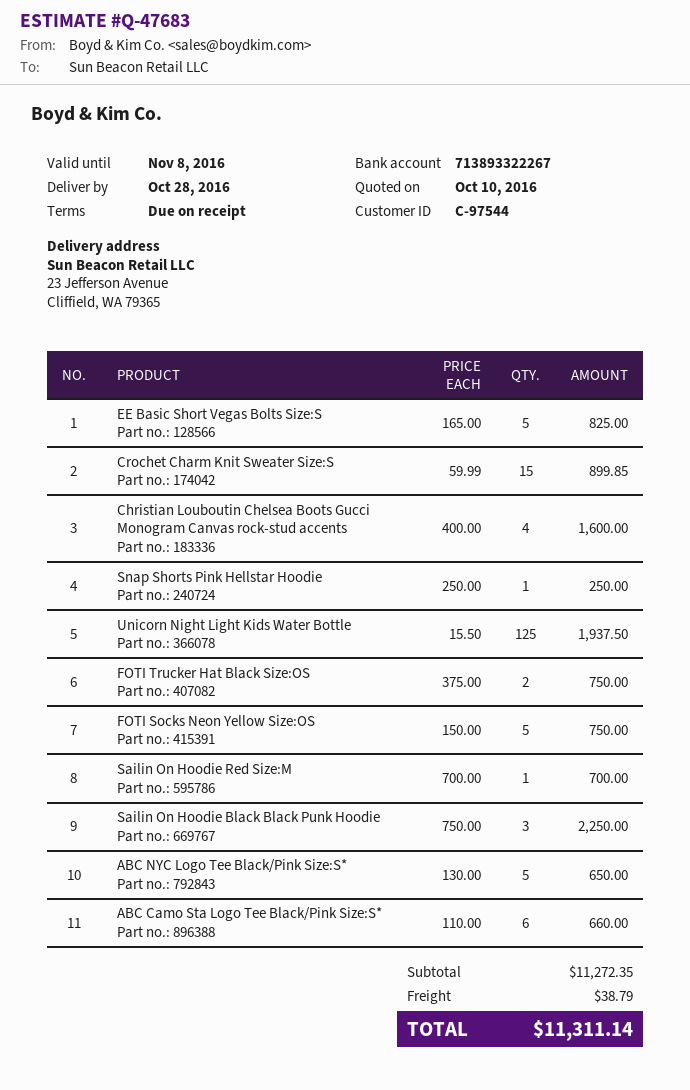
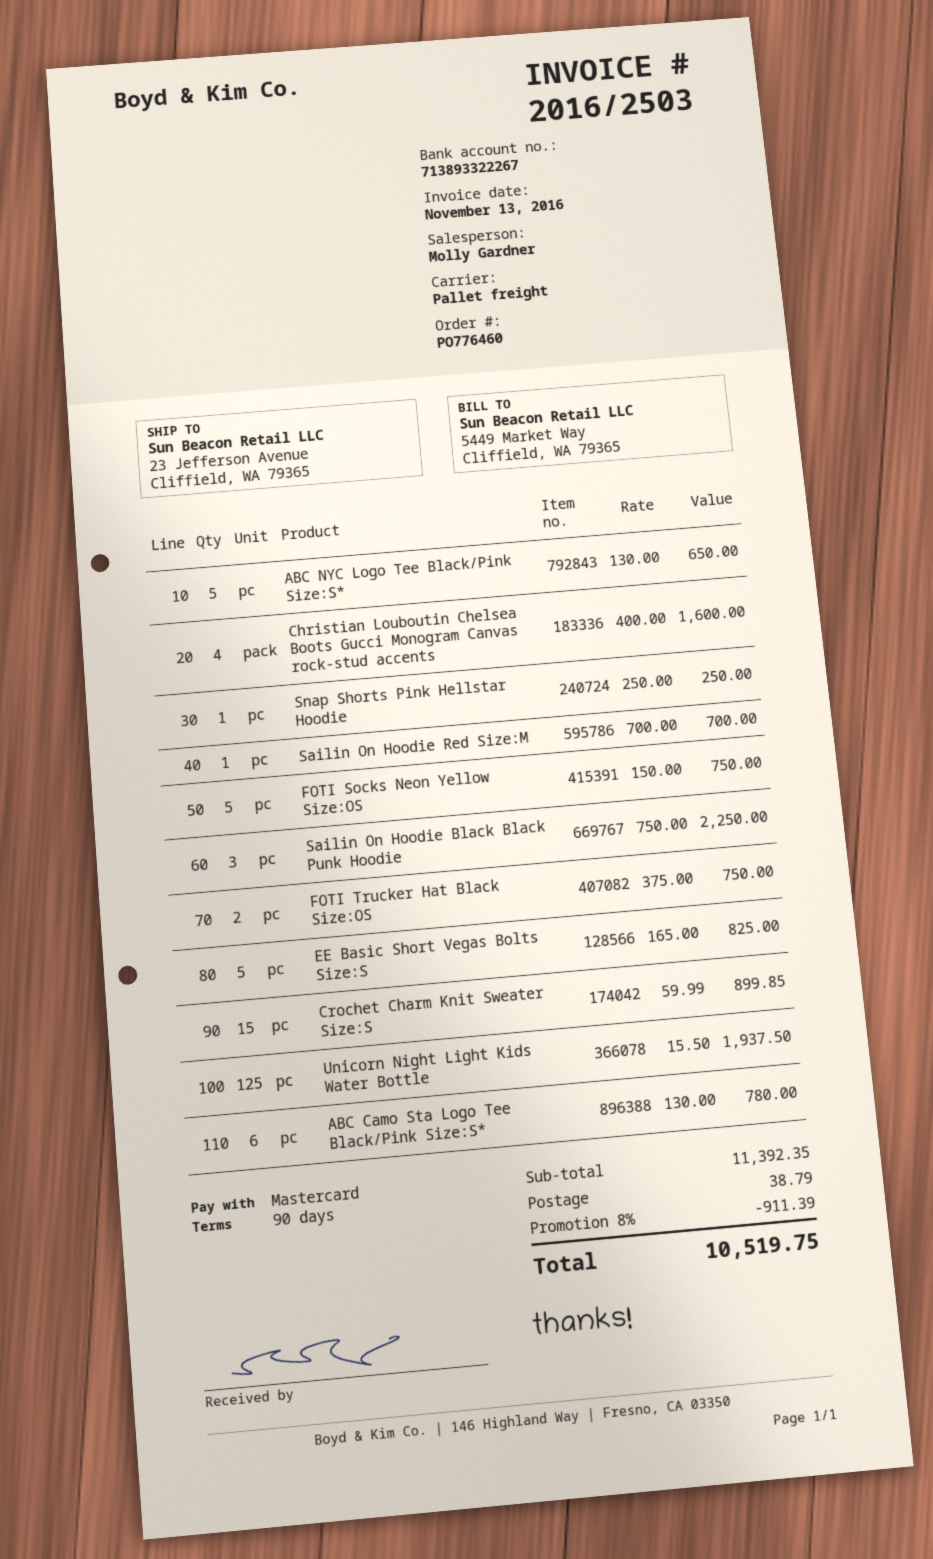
payment terms: on receipt -> 90 days
ABC Camo Sta Logo Tee Black/Pink Size:S*: 6 x 110.00 = 660.00 -> 6 x 130.00 = 780.00
subtotal: 11272.35 -> 11392.35
discount: none -> 8% = 911.39
total: 11311.14 -> 10519.75

